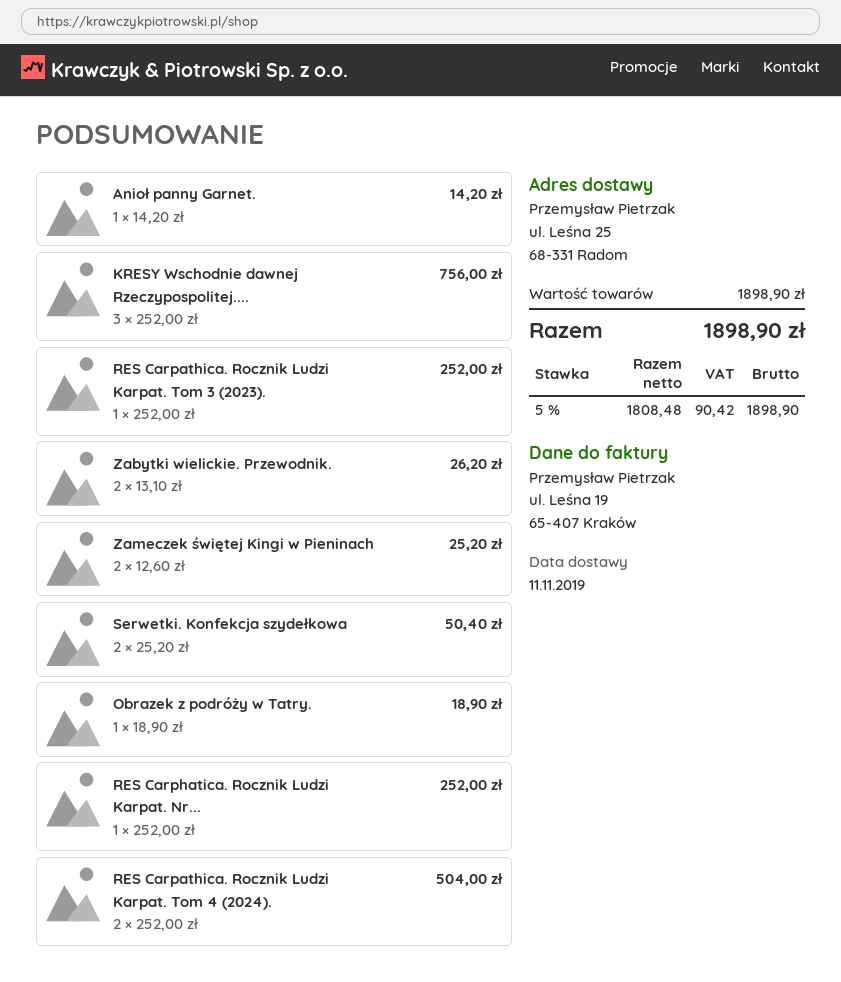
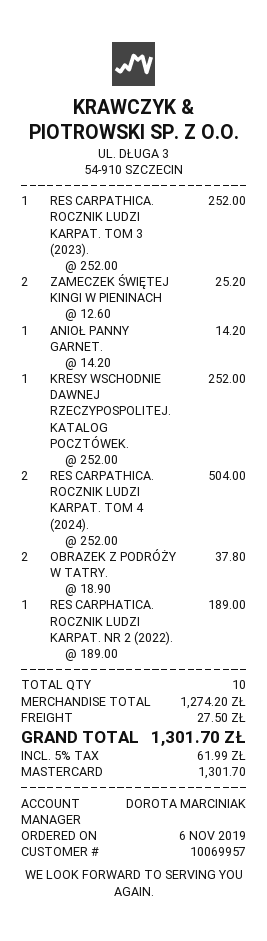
KRESY Wschodnie dawnej Rzeczypospolitej....: 3 x 252.00 = 756.00 -> 1 x 252.00 = 252.00
Zabytki wielickie. Przewodnik.: 2 x 13.10 = 26.20 -> none
Serwetki. Konfekcja szydełkowa: 2 x 25.20 = 50.40 -> none
Obrazek z podróży w Tatry.: 1 x 18.90 = 18.90 -> 2 x 18.90 = 37.80
RES Carphatica. Rocznik Ludzi Karpat. Nr...: 1 x 252.00 = 252.00 -> 1 x 189.00 = 189.00
subtotal: 1898.90 -> 1274.20
shipping: none -> 27.50
tax: 5% = 90.42 -> 5% = 61.99
total: 1898.90 -> 1301.70

